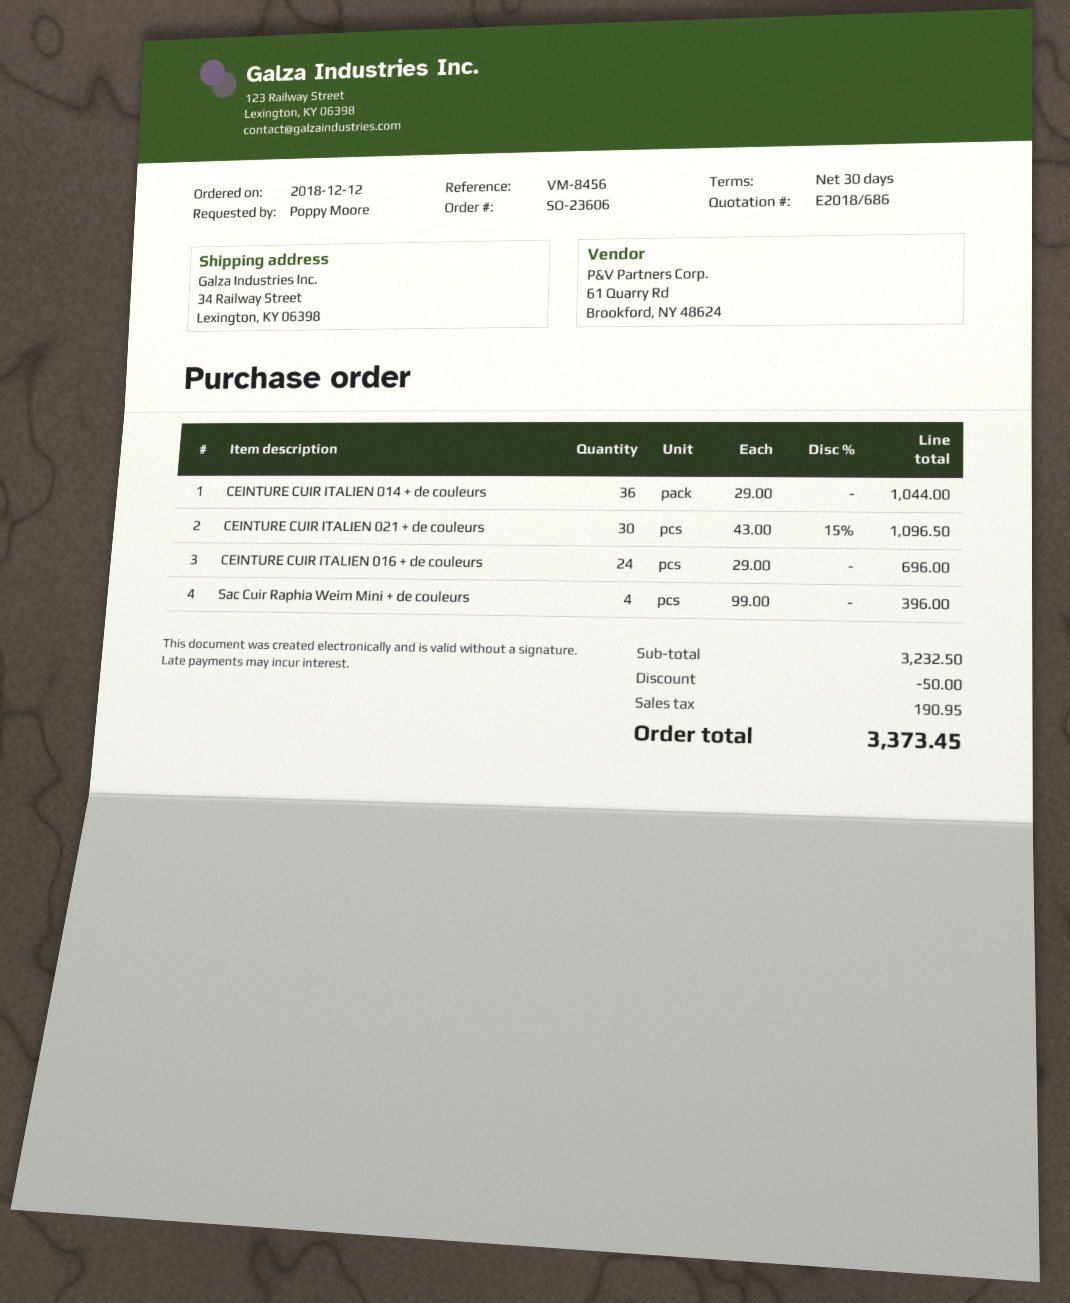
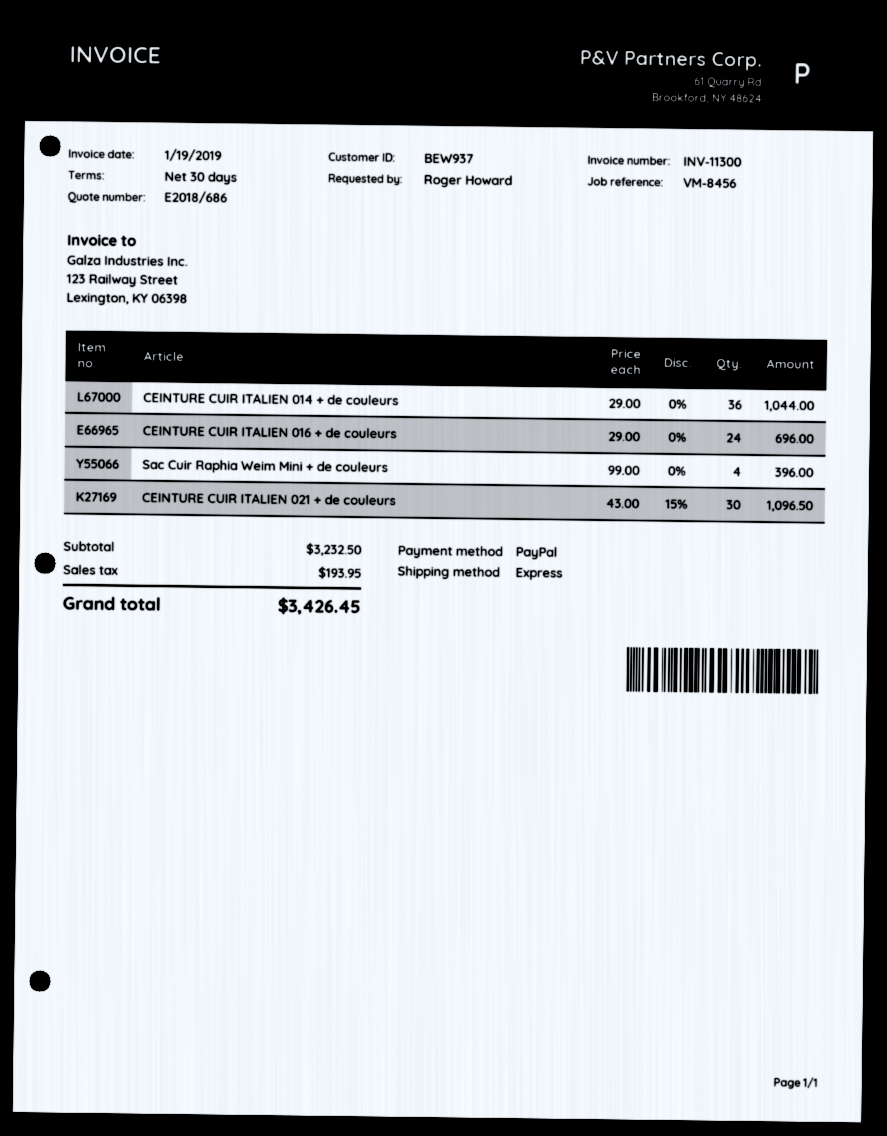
ordered by: Poppy Moore -> Roger Howard
discount: 50.00 -> none
tax: 190.95 -> 193.95
total: 3373.45 -> 3426.45

